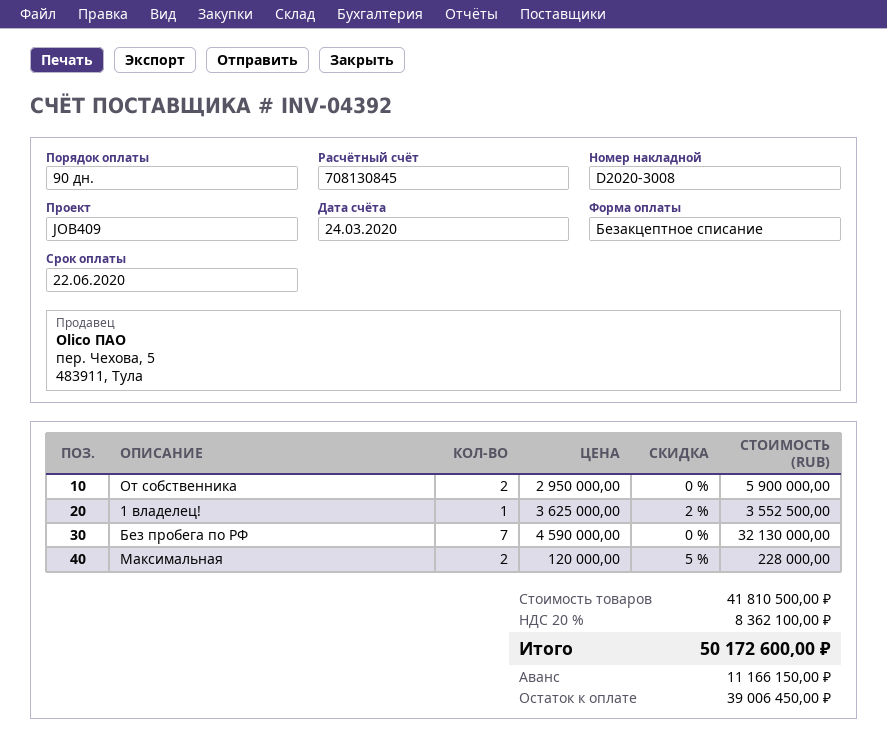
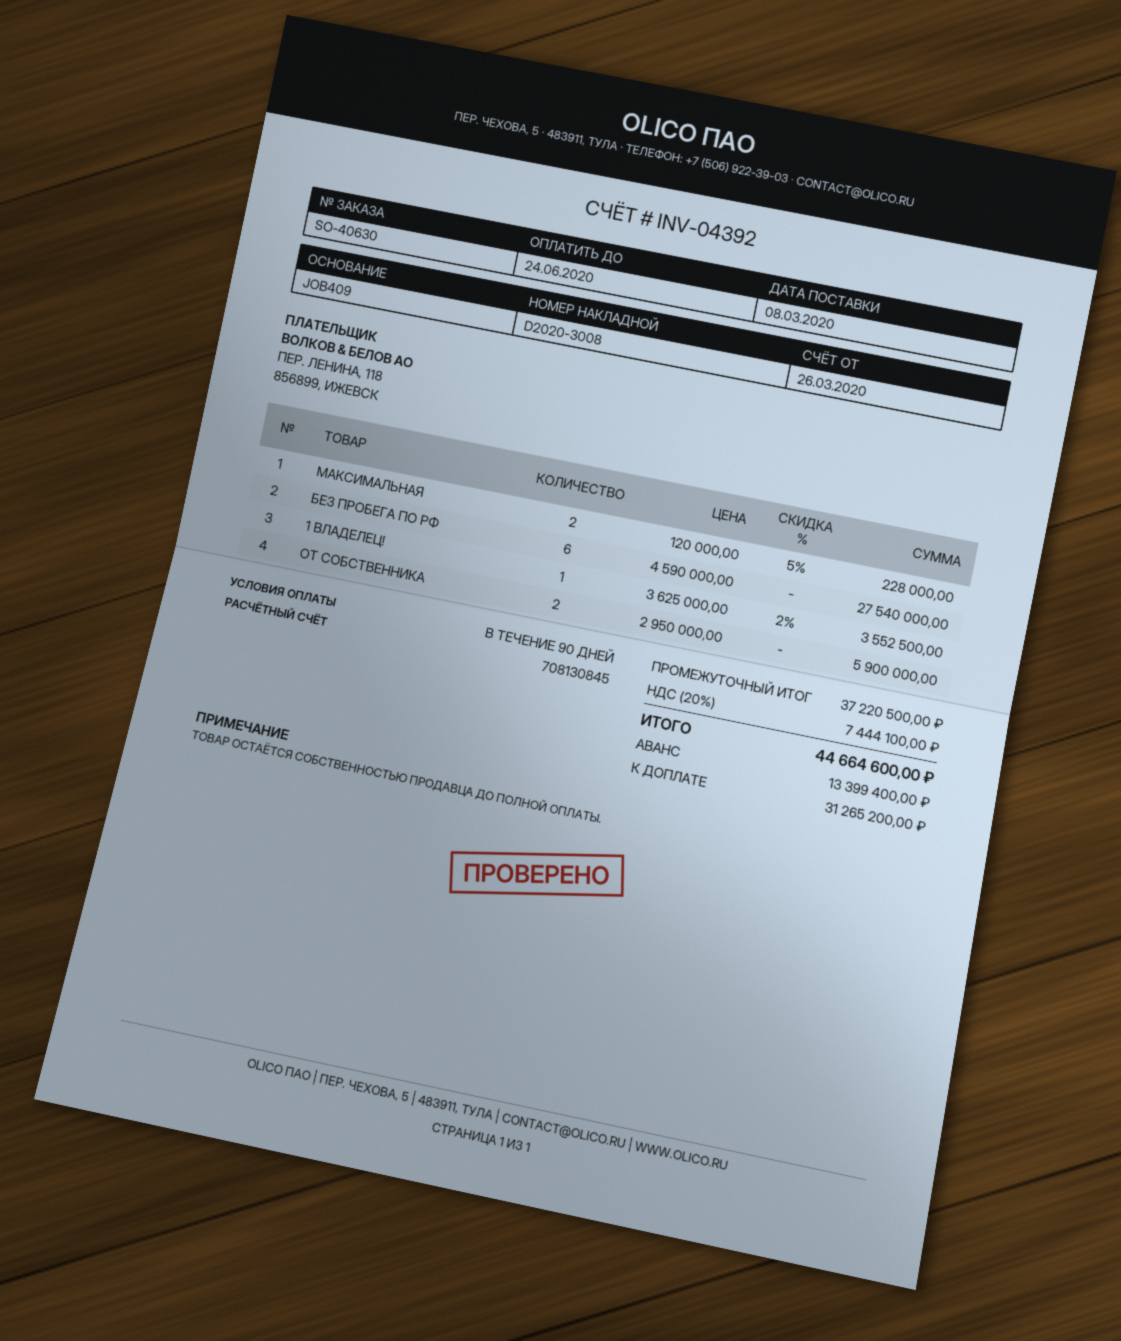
invoice date: 2020-03-24 -> 2020-03-26
due date: 2020-06-22 -> 2020-06-24
Без пробега по РФ: 7 x 4590000.00 = 32130000.00 -> 6 x 4590000.00 = 27540000.00
subtotal: 41810500.00 -> 37220500.00
tax: 20% = 8362100.00 -> 20% = 7444100.00
total: 50172600.00 -> 44664600.00
deposit: 11166150.00 -> 13399400.00
balance: 39006450.00 -> 31265200.00

